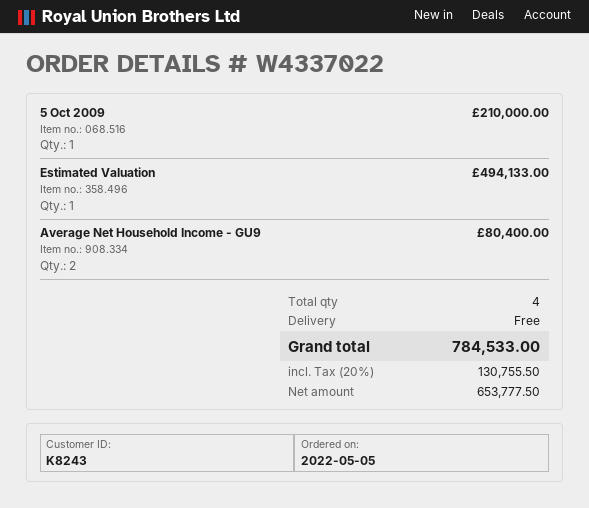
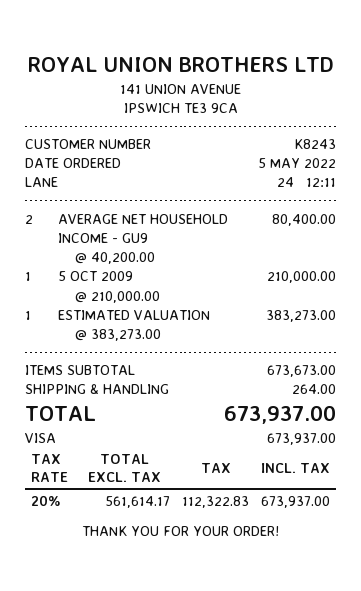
Estimated Valuation: 1 for 494133.00 -> 1 for 383273.00
shipping: 0.00 -> 264.00
net: 653777.50 -> 561614.17
tax: 20% = 130755.50 -> 20% = 112322.83
total: 784533.00 -> 673937.00

